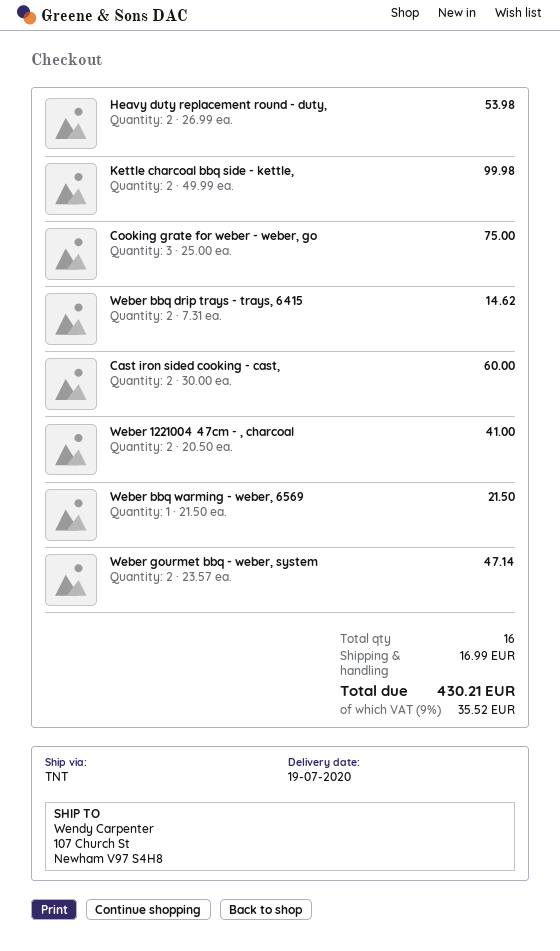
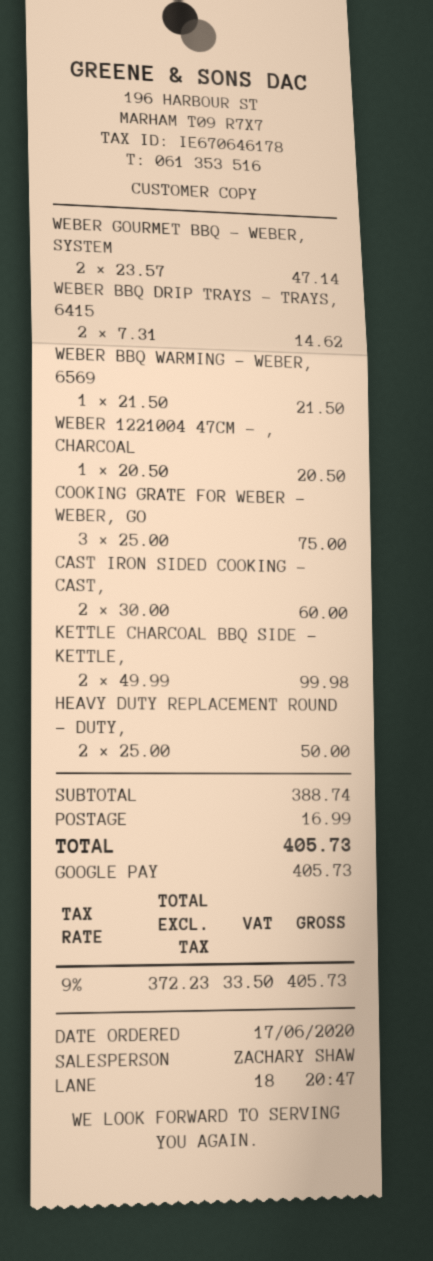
Heavy duty replacement round - duty,: 2 x 26.99 = 53.98 -> 2 x 25.00 = 50.00
Weber 1221004 47cm - , charcoal: 2 x 20.50 = 41.00 -> 1 x 20.50 = 20.50
tax: 9% = 35.52 -> 9% = 33.50
total: 430.21 -> 405.73

